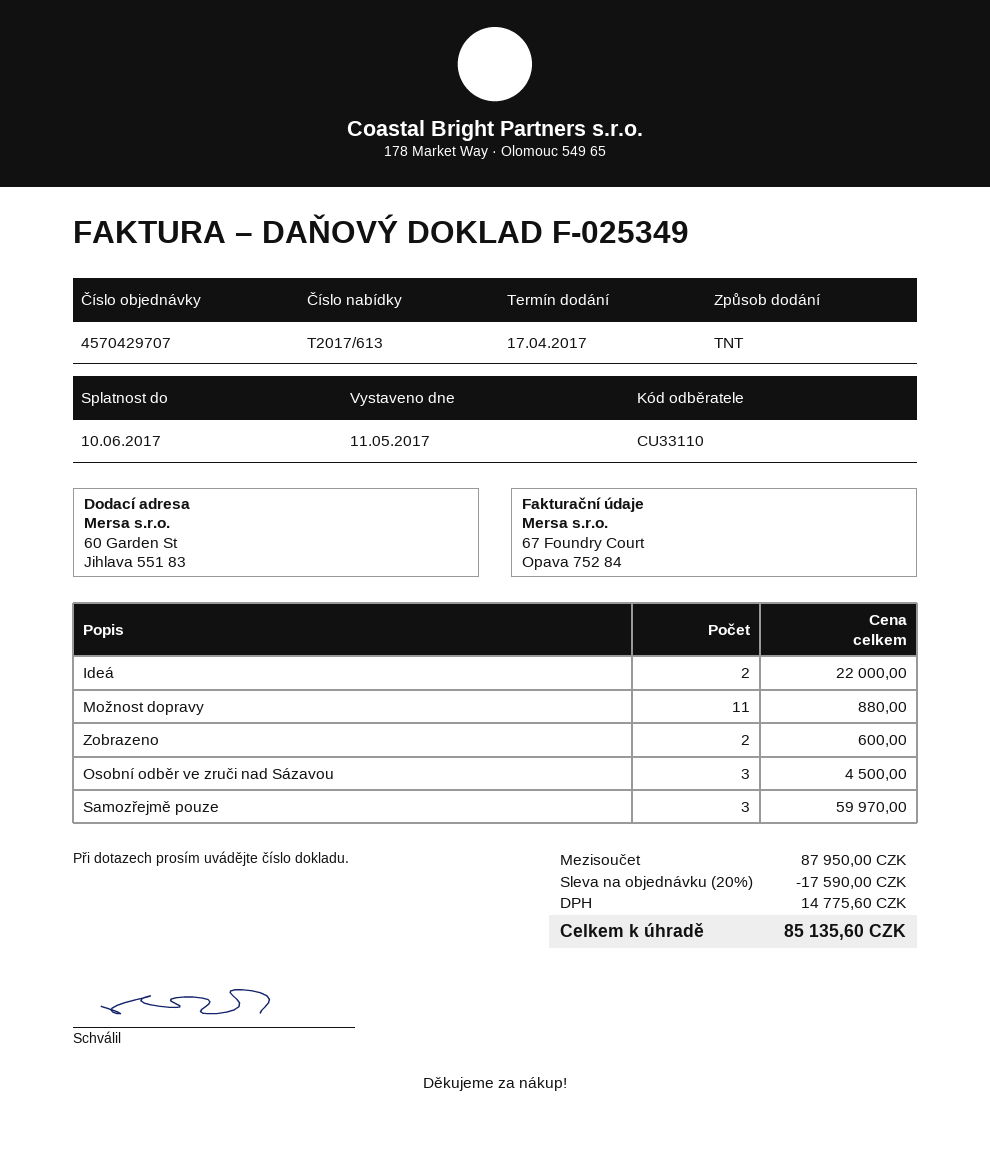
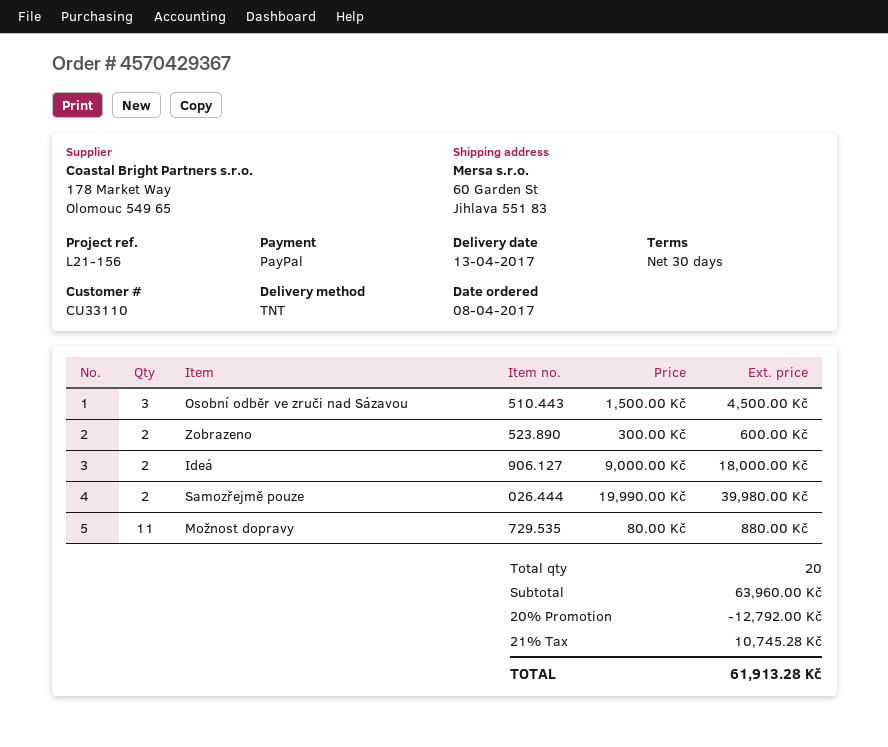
order number: 4570429707 -> 4570429367
delivery date: 2017-04-17 -> 2017-04-13
Ideá: 2 for 22000.00 -> 2 for 18000.00
Samozřejmě pouze: 3 for 59970.00 -> 2 for 39980.00
subtotal: 87950.00 -> 63960.00
discount: 20% = 17590.00 -> 20% = 12792.00
tax: 14775.60 -> 10745.28
total: 85135.60 -> 61913.28

